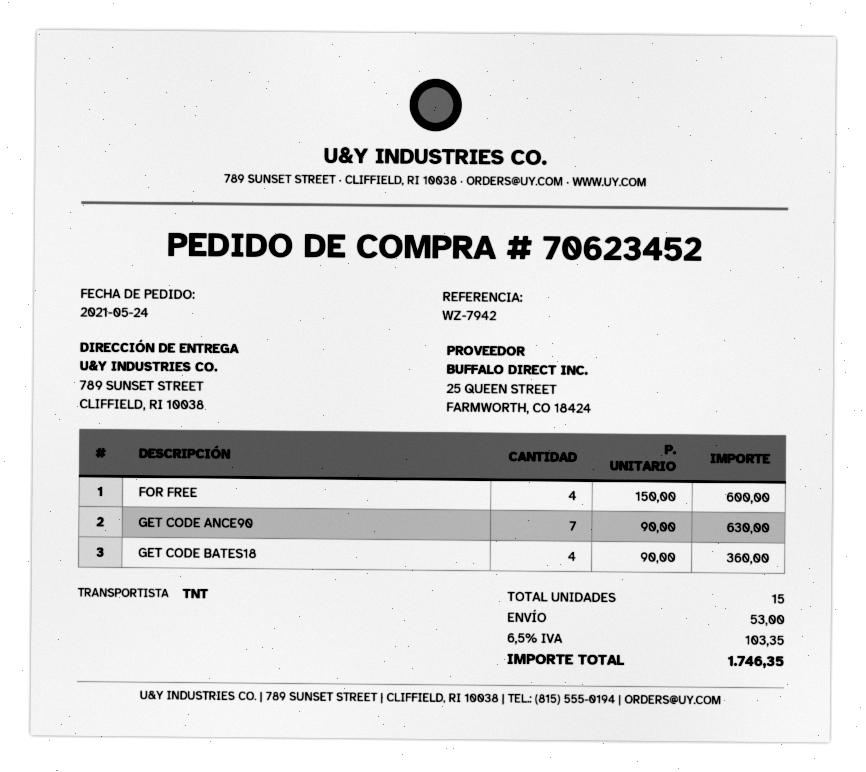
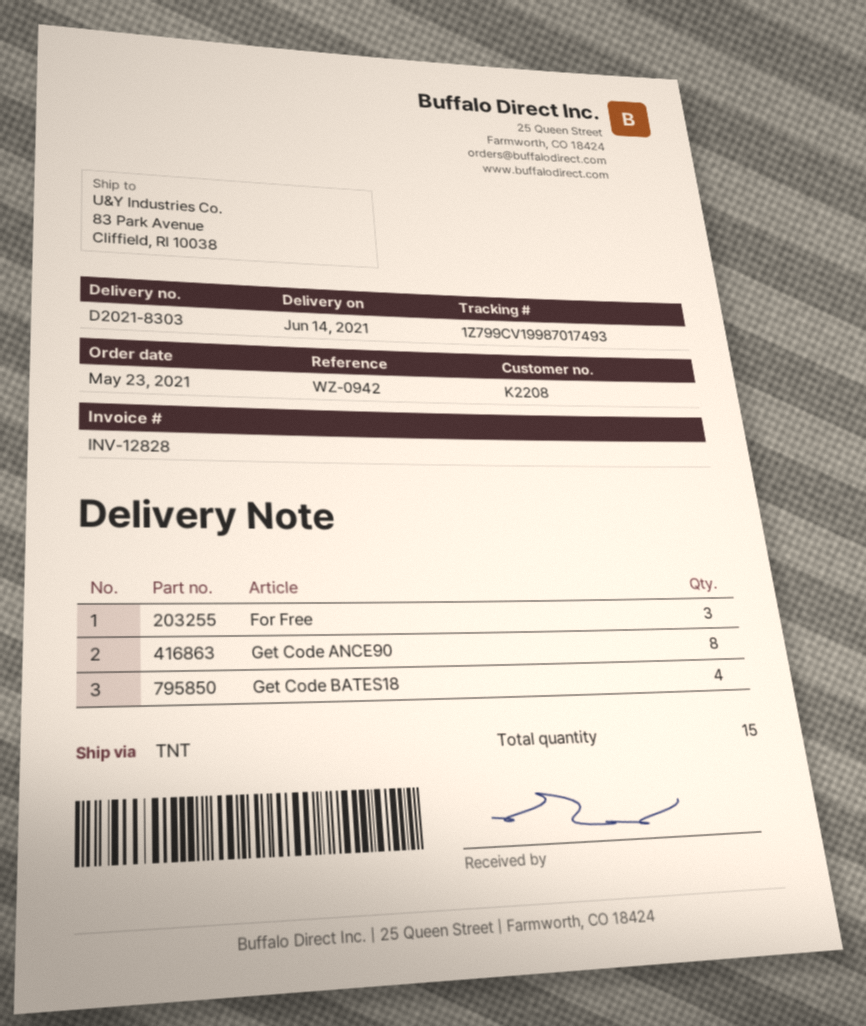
order date: 2021-05-24 -> 2021-05-23
reference: WZ-7942 -> WZ-0942
ship to: 789 SUNSET STREET, CLIFFIELD, RI 10038 -> 83 Park Avenue, Cliffield, RI 10038
FOR FREE: 4 -> 3
GET CODE ANCE90: 7 -> 8

